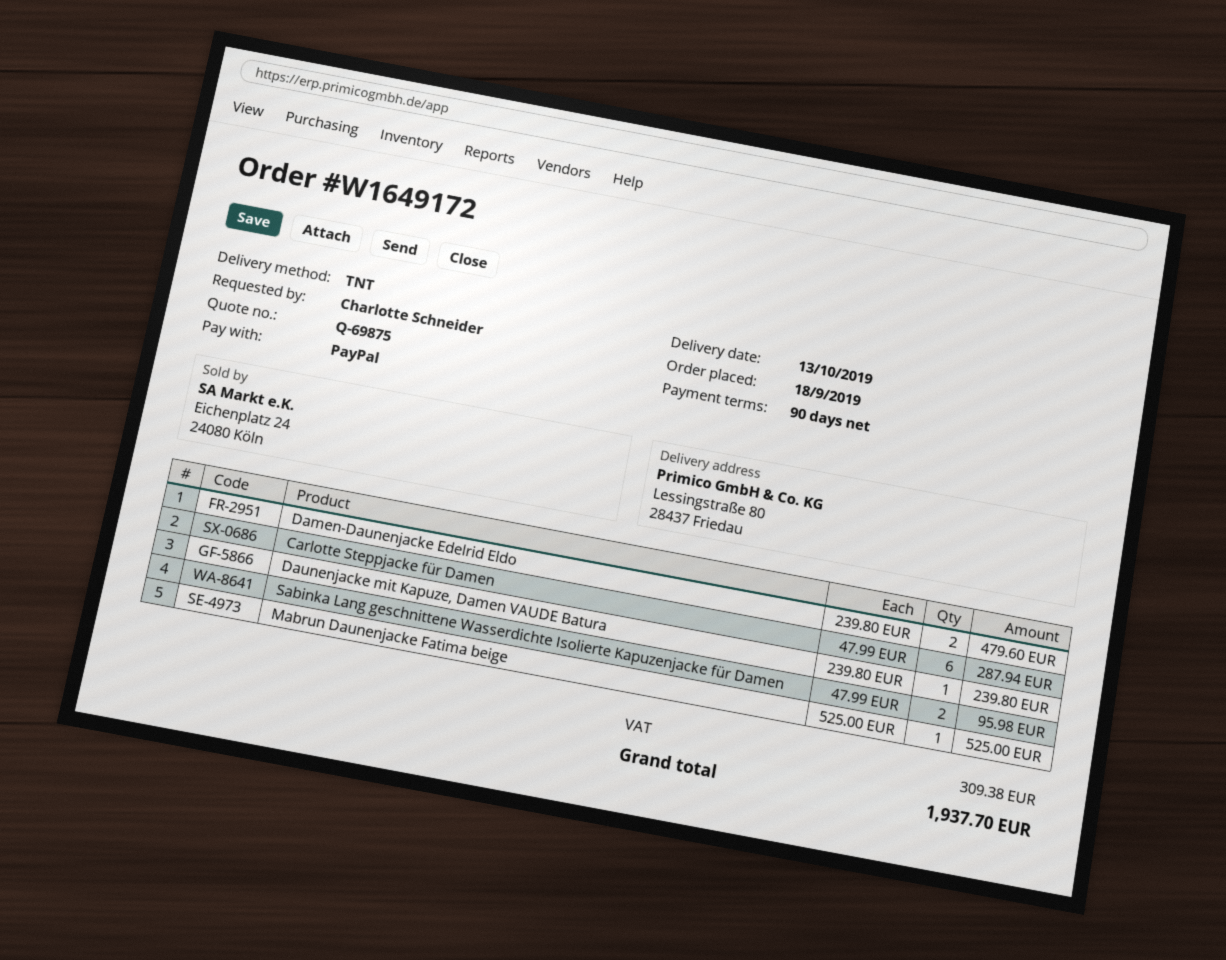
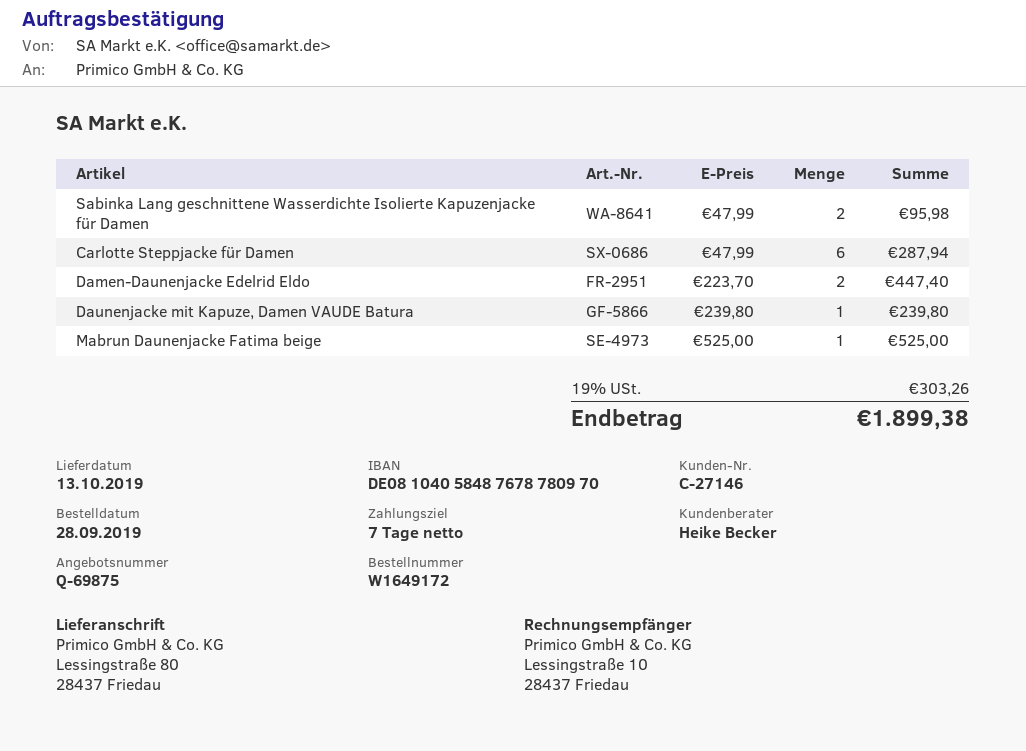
order date: 2019-09-18 -> 2019-09-28
payment terms: 90 days -> 7 days
Damen-Daunenjacke Edelrid Eldo: 2 x 239.80 = 479.60 -> 2 x 223.70 = 447.40
tax: 309.38 -> 303.26
total: 1937.70 -> 1899.38

